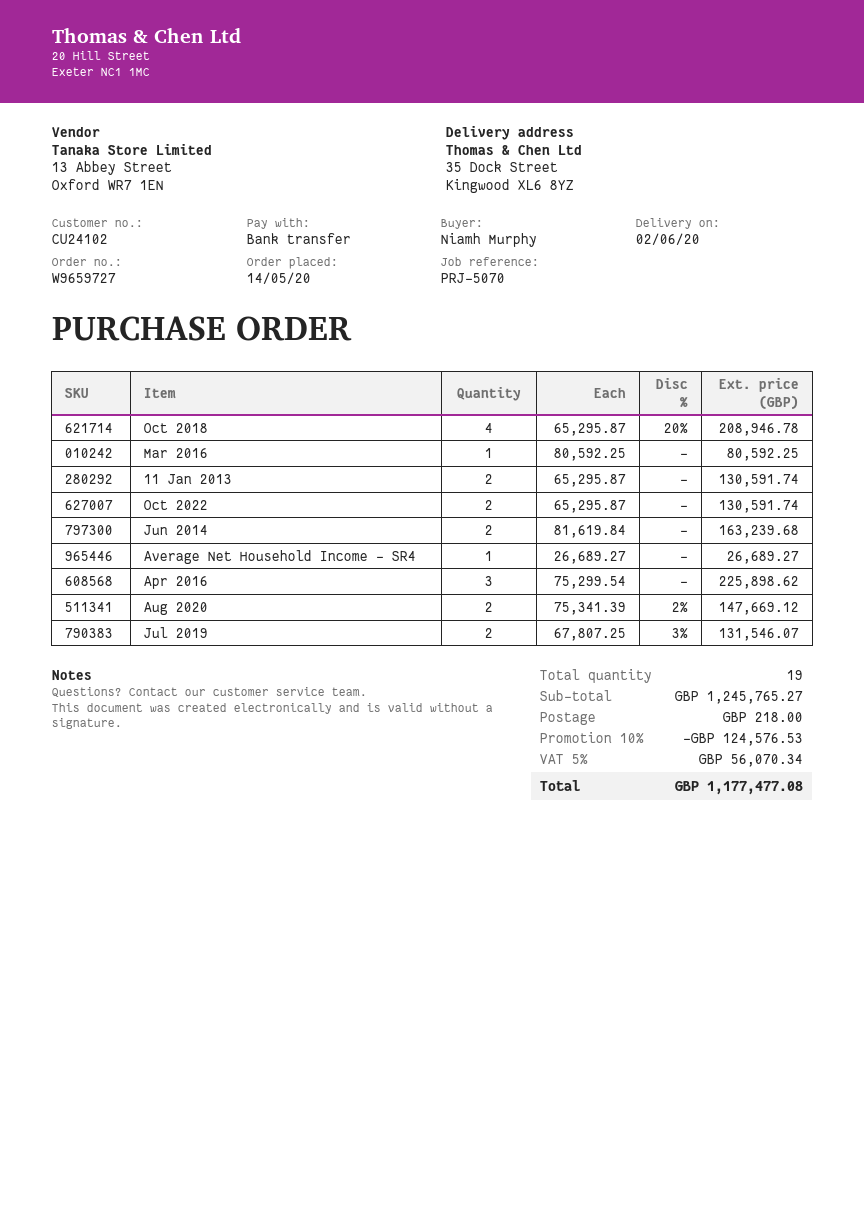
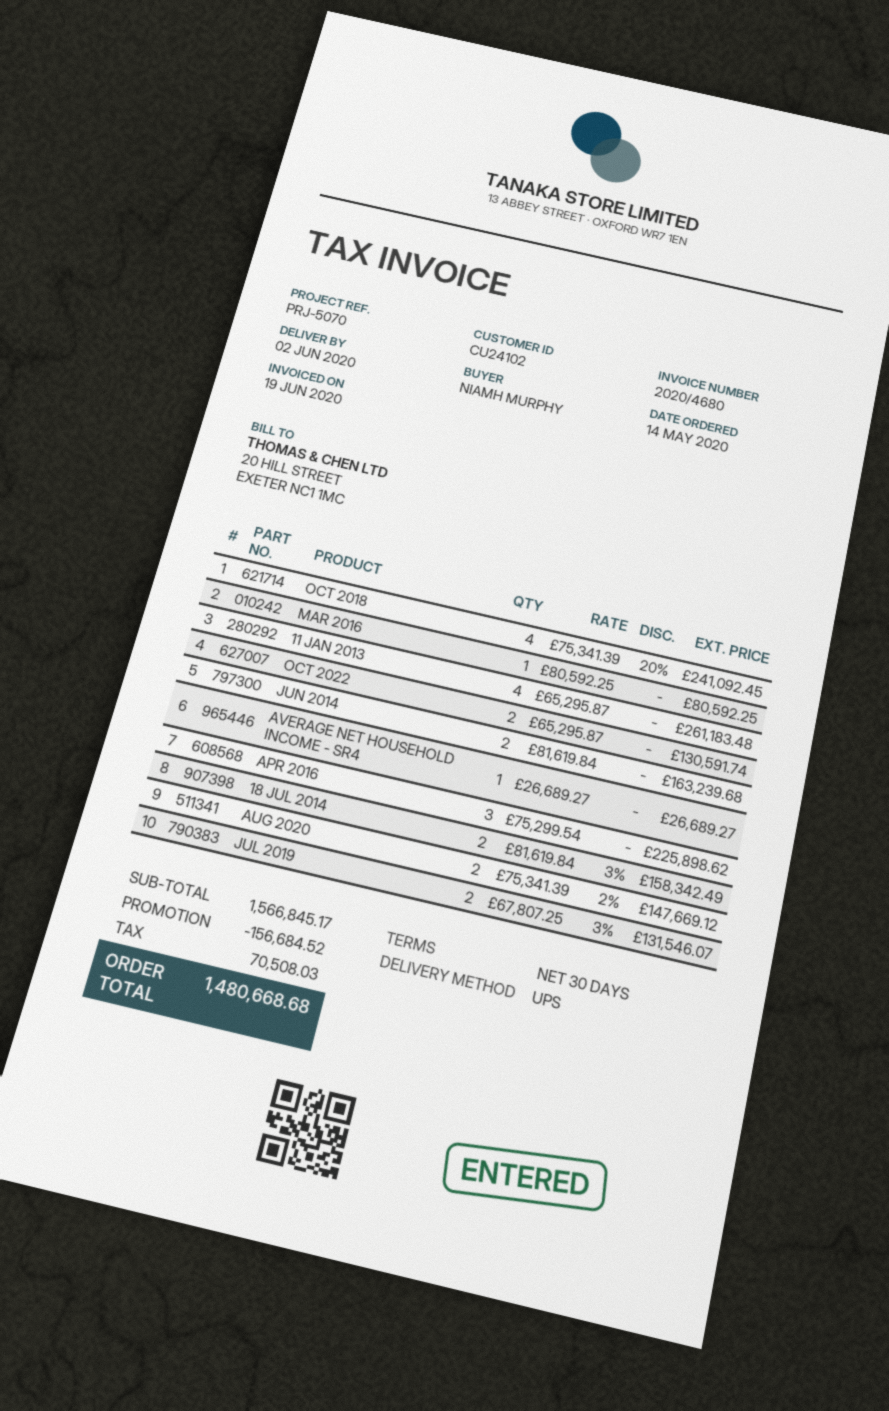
Oct 2018: 4 x 65295.87 - 20% = 208946.78 -> 4 x 75341.39 - 20% = 241092.45
11 Jan 2013: 2 x 65295.87 = 130591.74 -> 4 x 65295.87 = 261183.48
18 JUL 2014: none -> 2 x 81619.84 - 3% = 158342.49
subtotal: 1245765.27 -> 1566845.17
discount: 124576.53 -> 156684.52
shipping: 218.00 -> none
tax: 56070.34 -> 70508.03
total: 1177477.08 -> 1480668.68

